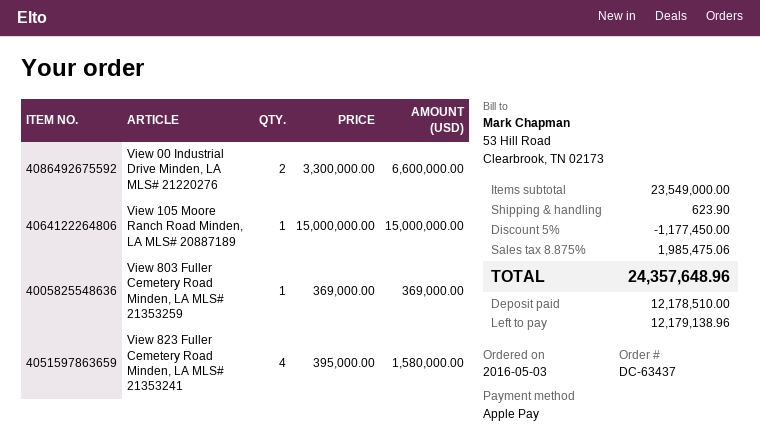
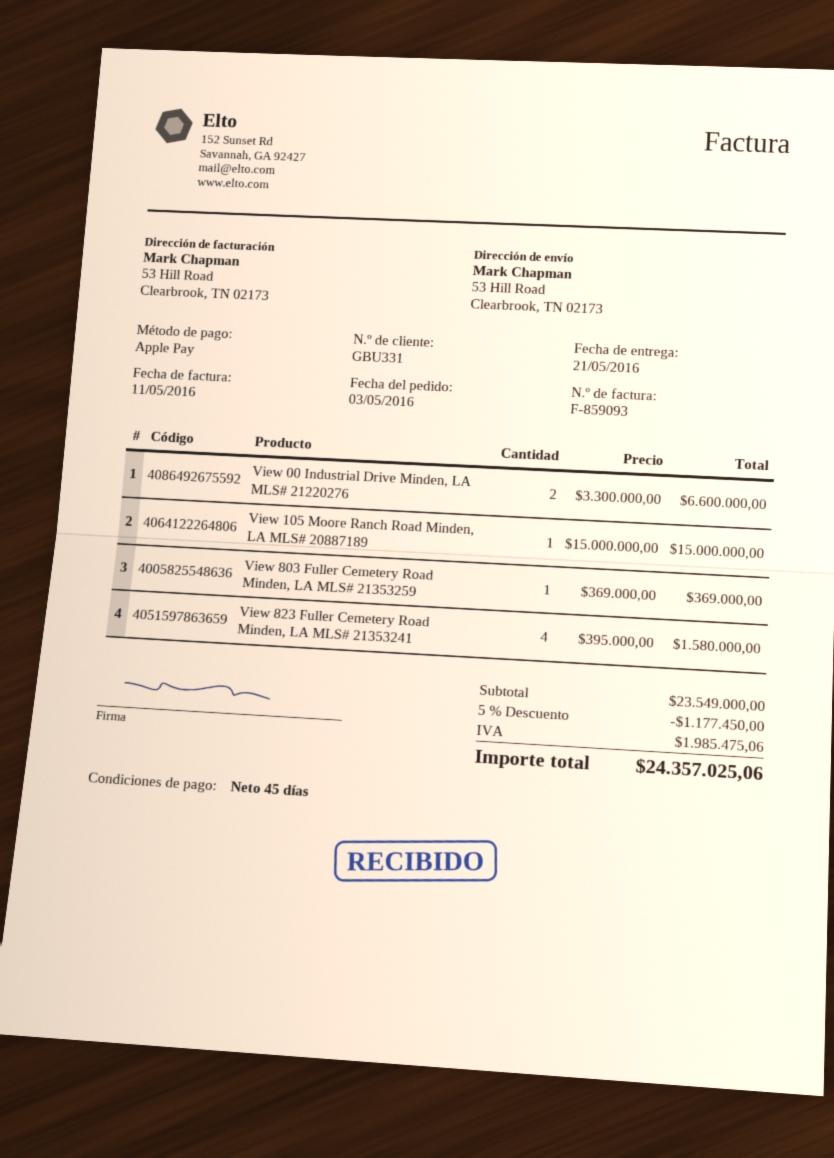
shipping: 623.90 -> none
total: 24357648.96 -> 24357025.06

